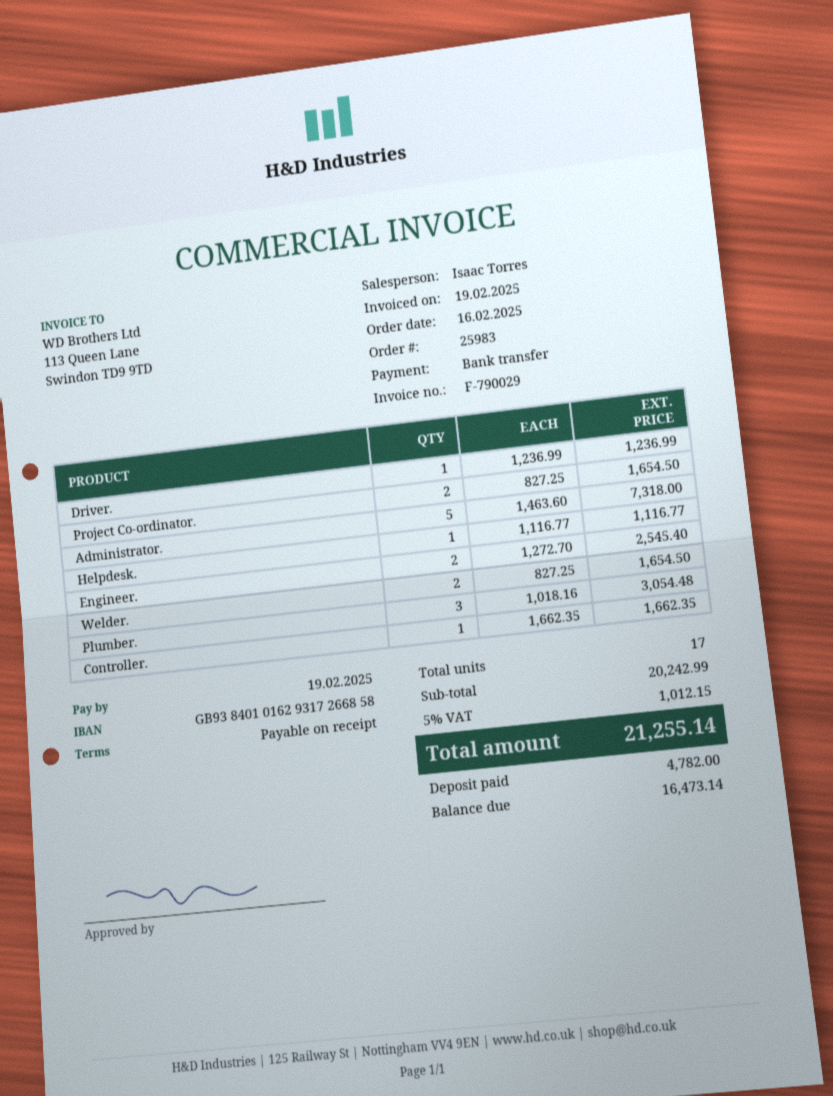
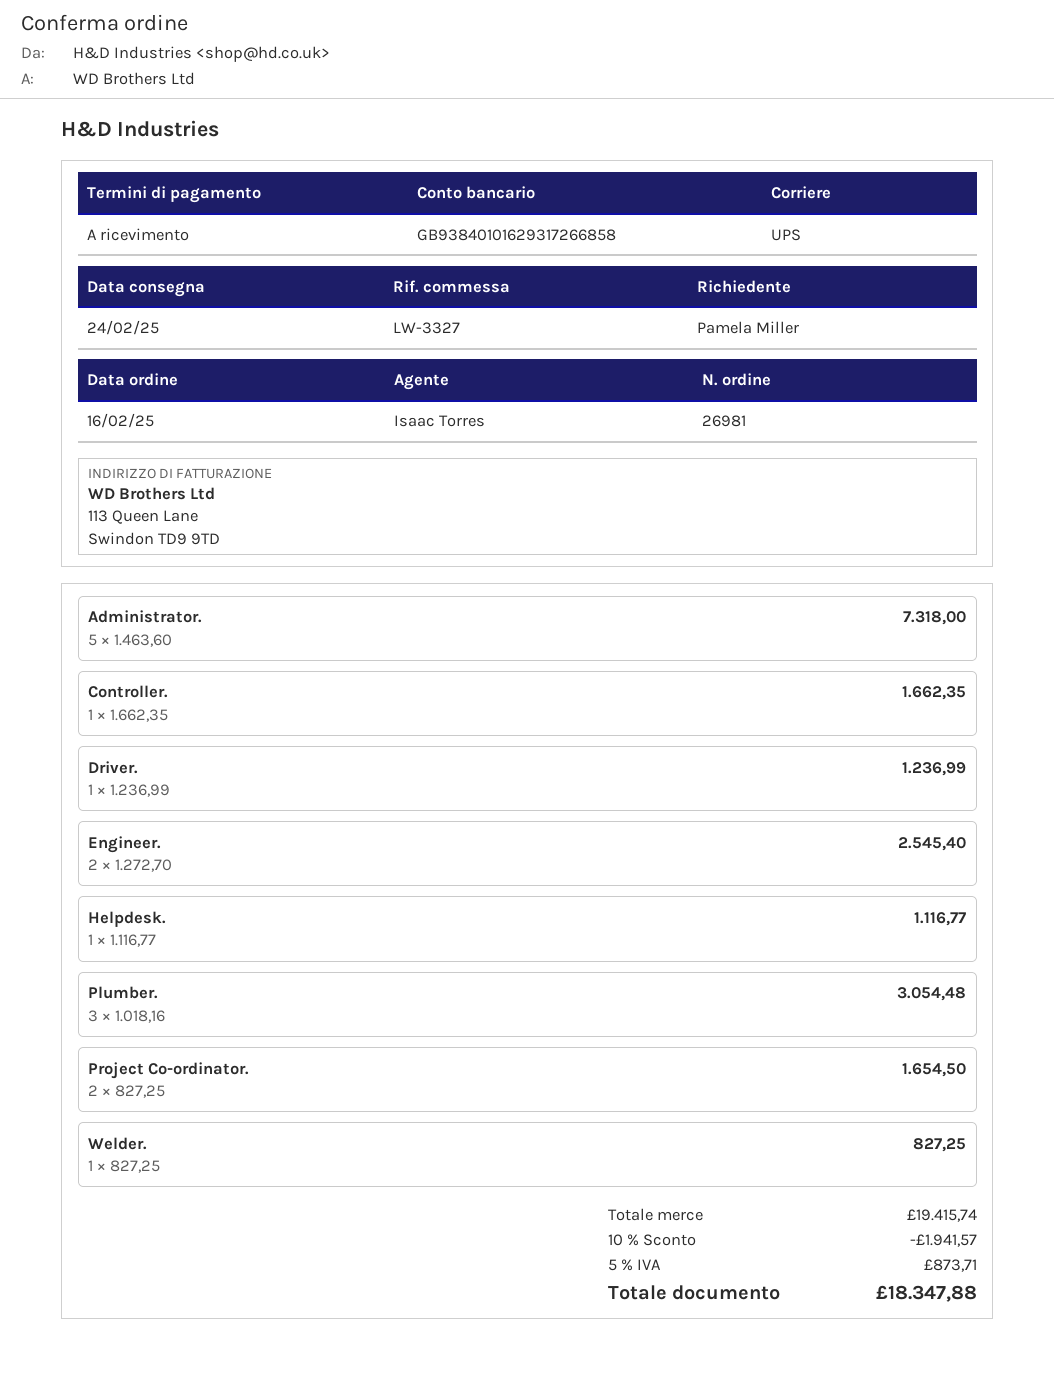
order number: 25983 -> 26981
Welder.: 2 x 827.25 = 1654.50 -> 1 x 827.25 = 827.25
subtotal: 20242.99 -> 19415.74
discount: none -> 10% = 1941.57
tax: 5% = 1012.15 -> 5% = 873.71
total: 21255.14 -> 18347.88

